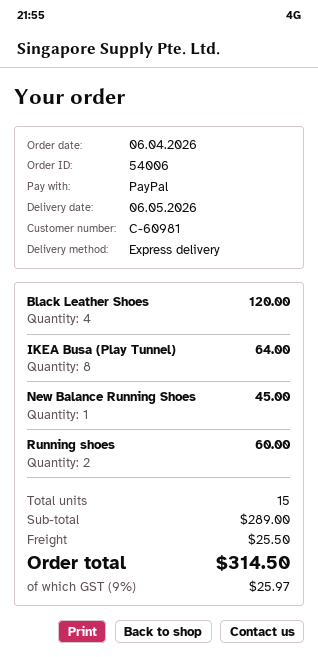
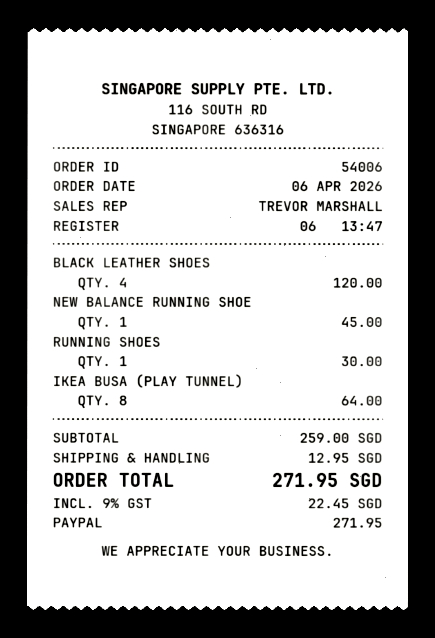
Running shoes: 2 for 60.00 -> 1 for 30.00
subtotal: 289.00 -> 259.00
shipping: 25.50 -> 12.95
tax: 9% = 25.97 -> 9% = 22.45
total: 314.50 -> 271.95

